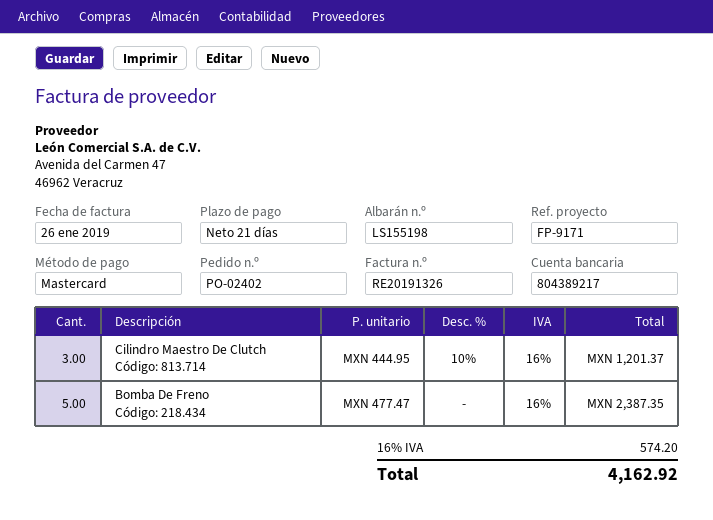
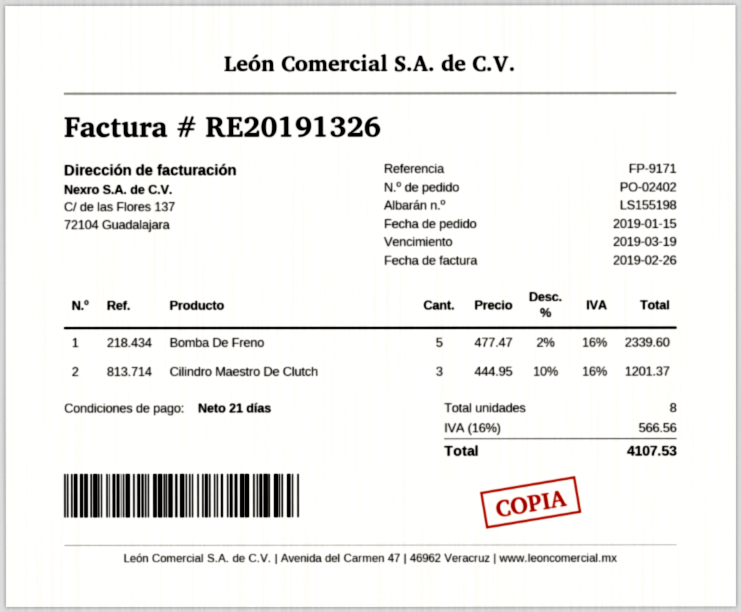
invoice date: 2019-01-26 -> 2019-02-26
Bomba De Freno: 5 x 477.47 = 2387.35 -> 5 x 477.47 - 2% = 2339.60
tax: 16% = 574.20 -> 16% = 566.56
total: 4162.92 -> 4107.53

